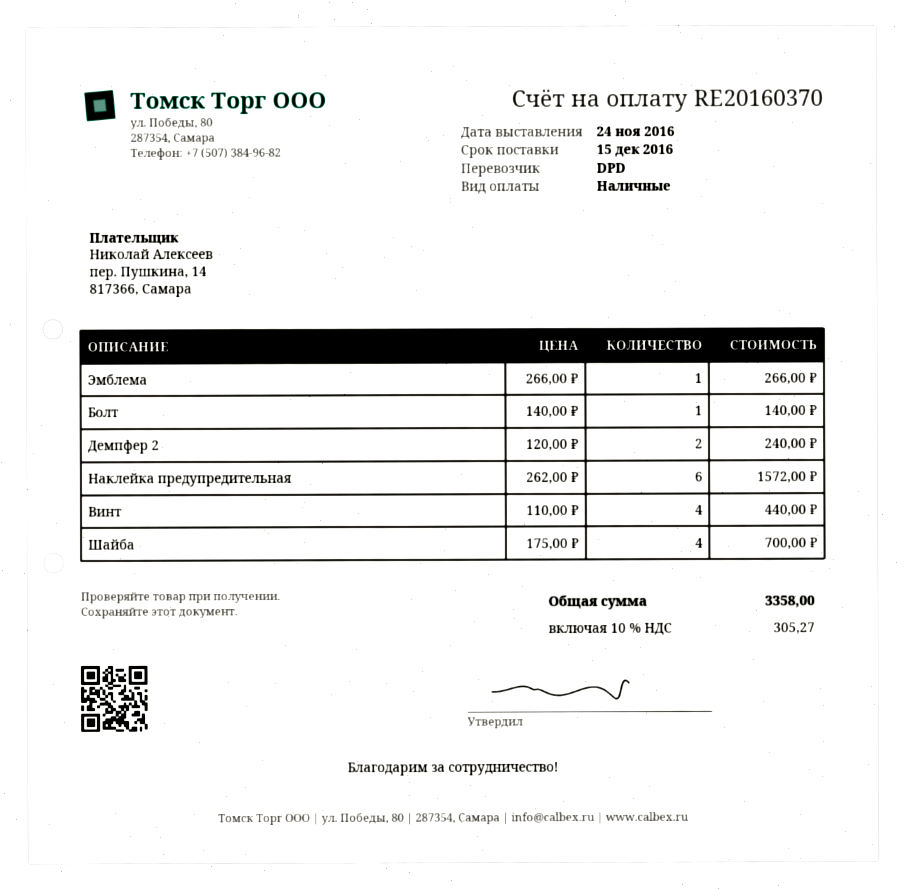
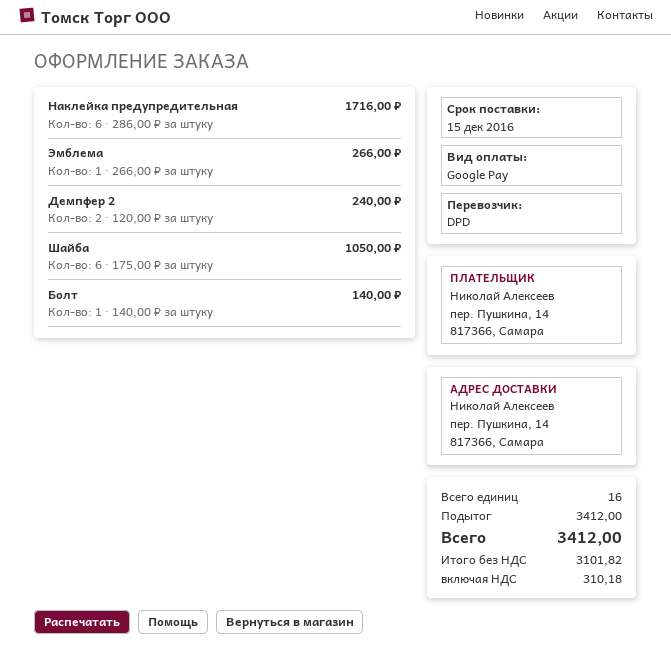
payment method: cash -> Google Pay
Наклейка предупредительная: 6 x 262.00 = 1572.00 -> 6 x 286.00 = 1716.00
Винт: 4 x 110.00 = 440.00 -> none
Шайба: 4 x 175.00 = 700.00 -> 6 x 175.00 = 1050.00
tax: 305.27 -> 310.18
total: 3358.00 -> 3412.00

